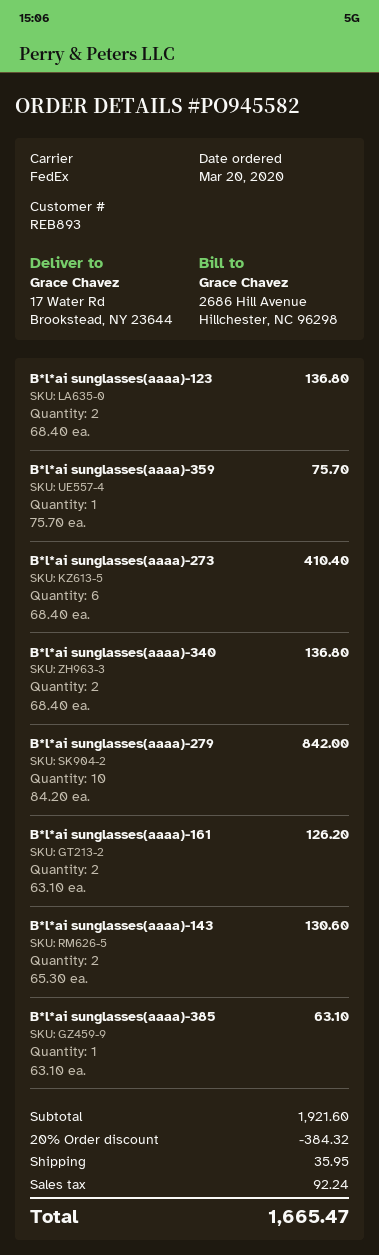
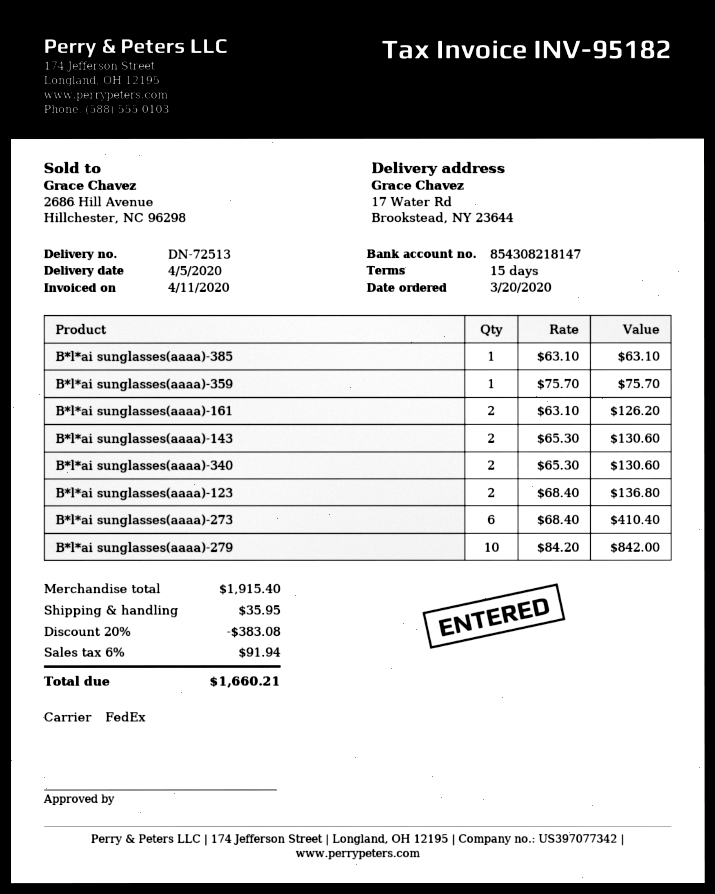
B*l*ai sunglasses(aaaa)-340: 2 x 68.40 = 136.80 -> 2 x 65.30 = 130.60
subtotal: 1921.60 -> 1915.40
discount: 20% = 384.32 -> 20% = 383.08
tax: 92.24 -> 91.94
total: 1665.47 -> 1660.21

